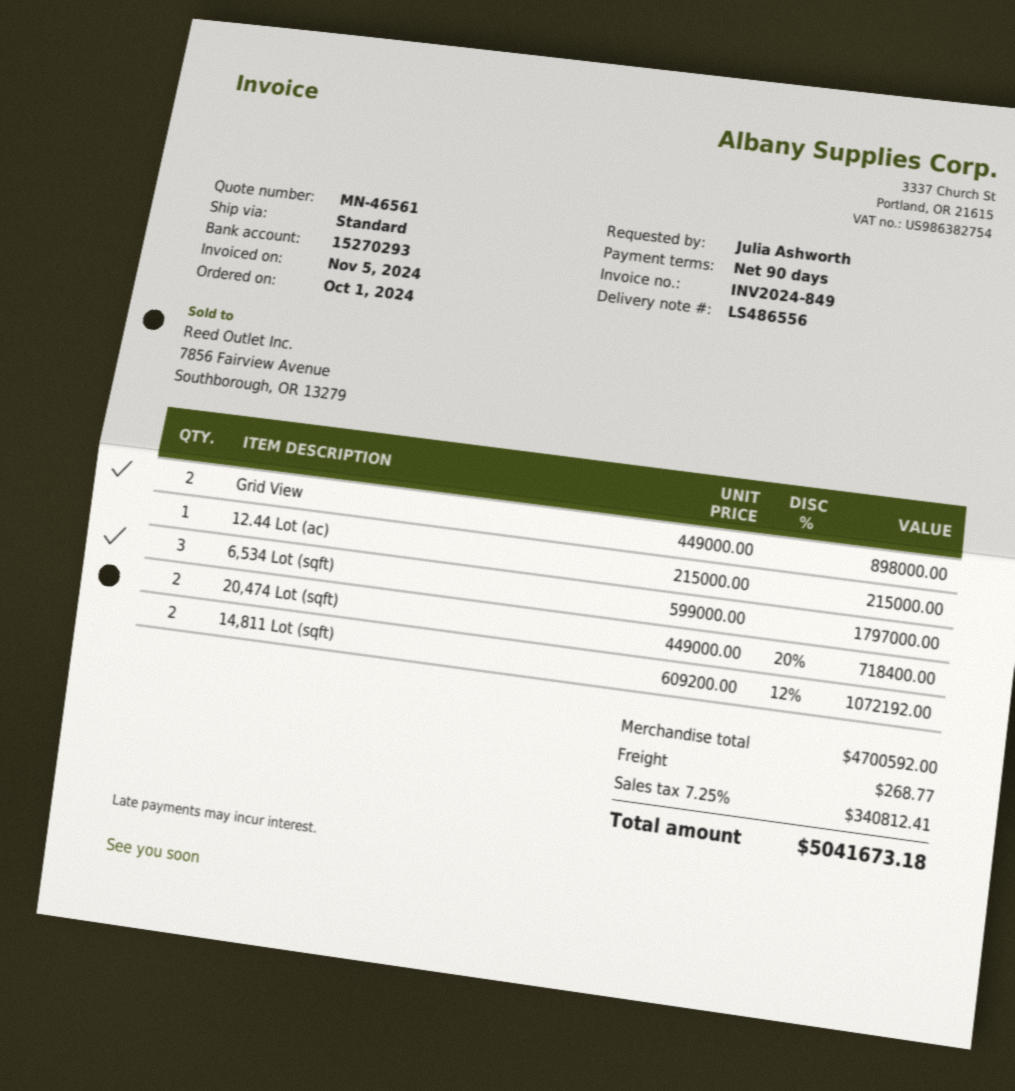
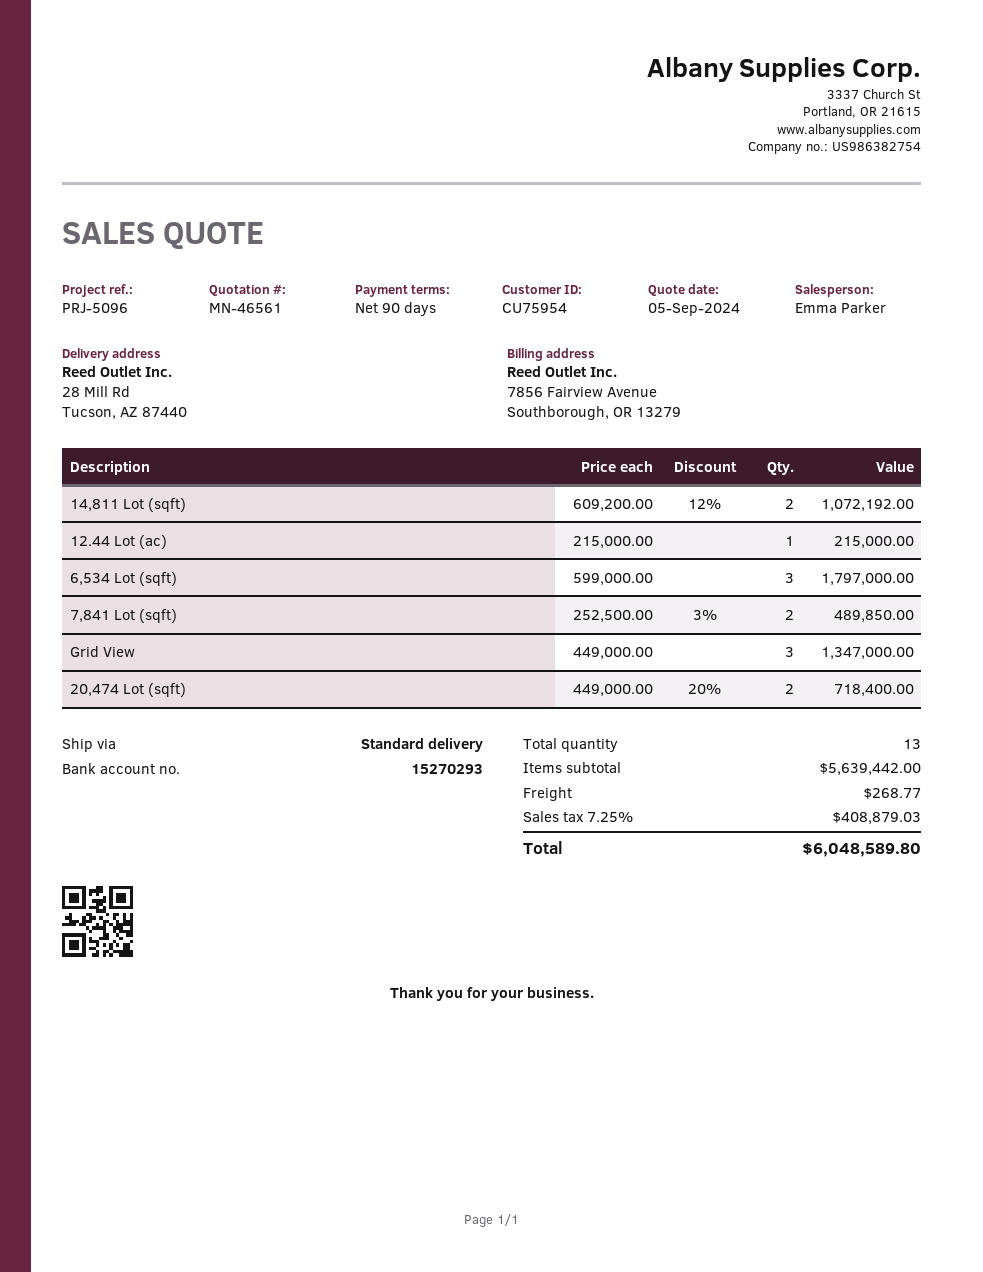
Grid View: 2 x 449000.00 = 898000.00 -> 3 x 449000.00 = 1347000.00
7,841 Lot (sqft): none -> 2 x 252500.00 - 3% = 489850.00
subtotal: 4700592.00 -> 5639442.00
tax: 7.25% = 340812.41 -> 7.25% = 408879.03
total: 5041673.18 -> 6048589.80

